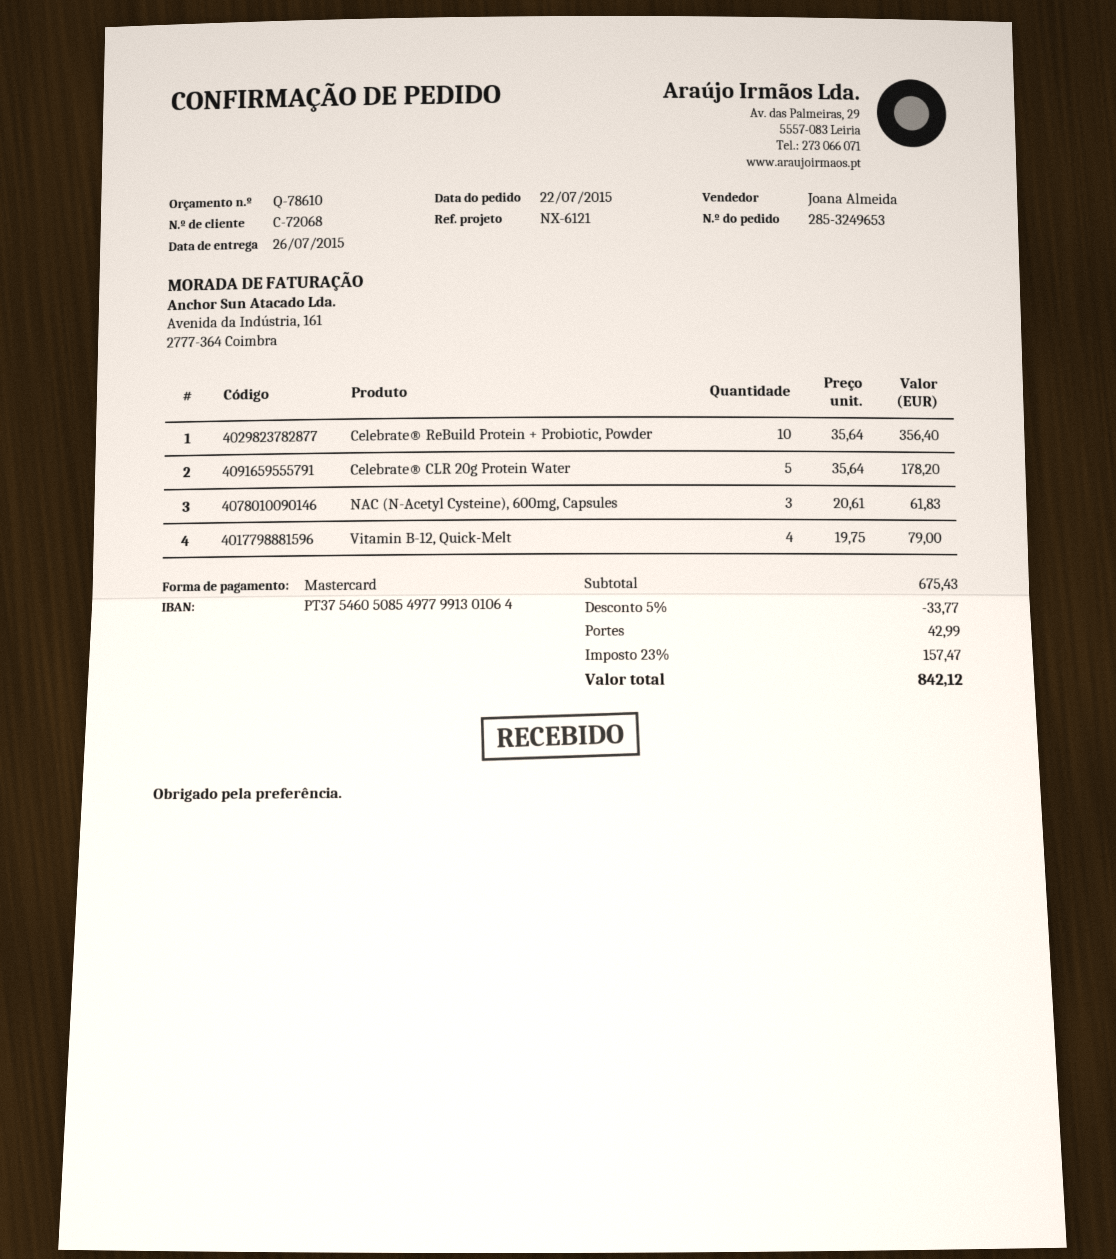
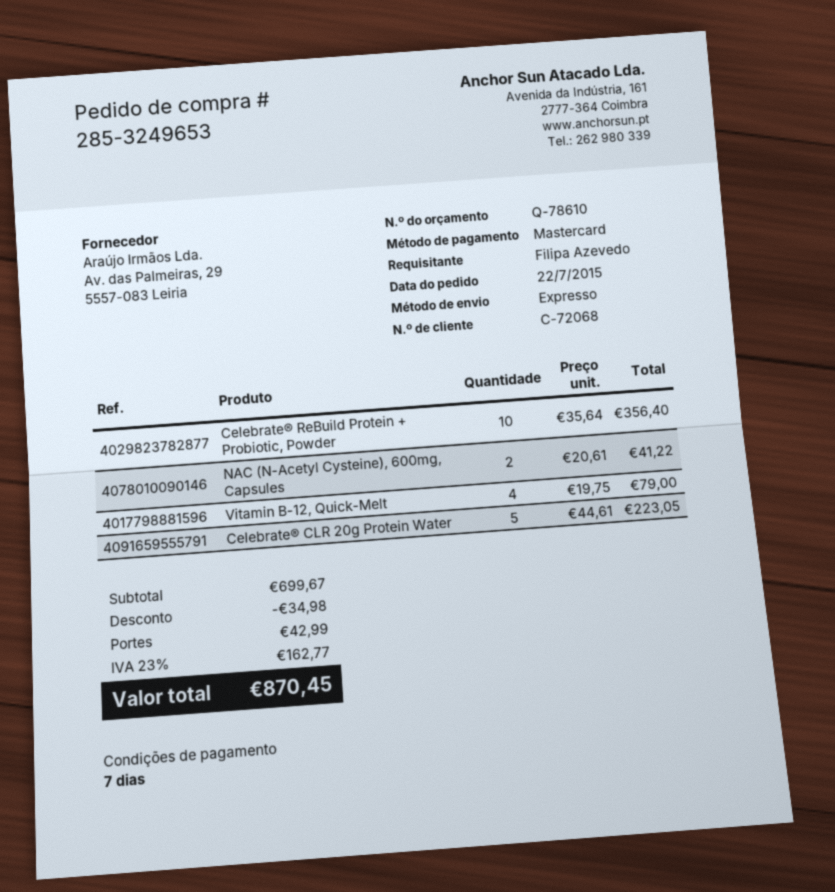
Celebrate® CLR 20g Protein Water: 5 x 35.64 = 178.20 -> 5 x 44.61 = 223.05
NAC (N-Acetyl Cysteine), 600mg, Capsules: 3 x 20.61 = 61.83 -> 2 x 20.61 = 41.22
subtotal: 675.43 -> 699.67
discount: 33.77 -> 34.98
tax: 23% = 157.47 -> 23% = 162.77
total: 842.12 -> 870.45

